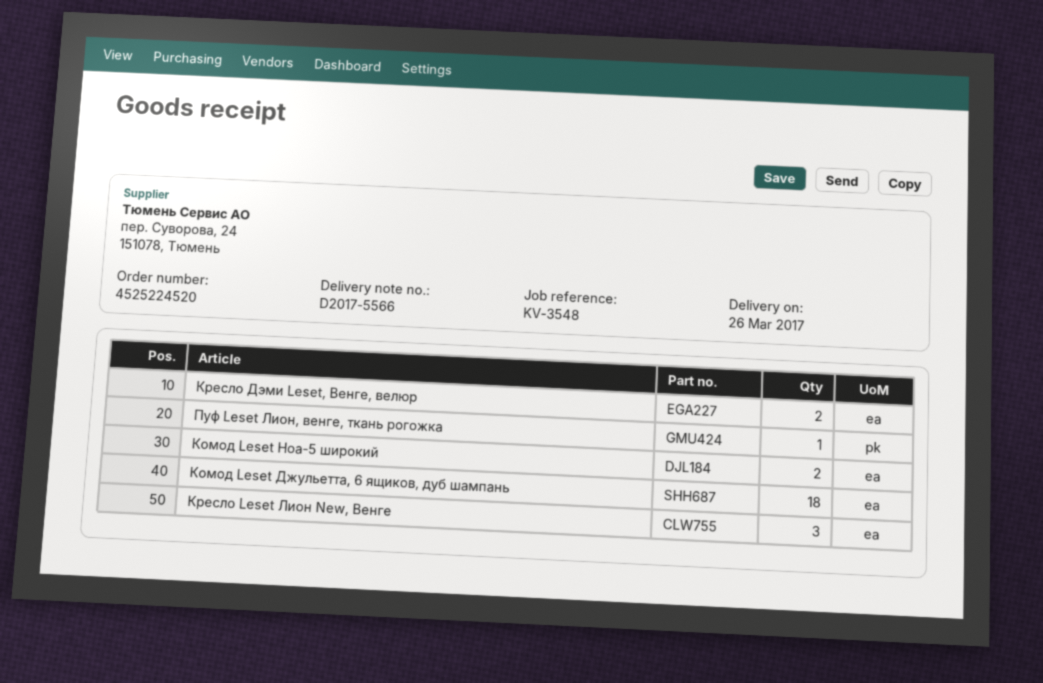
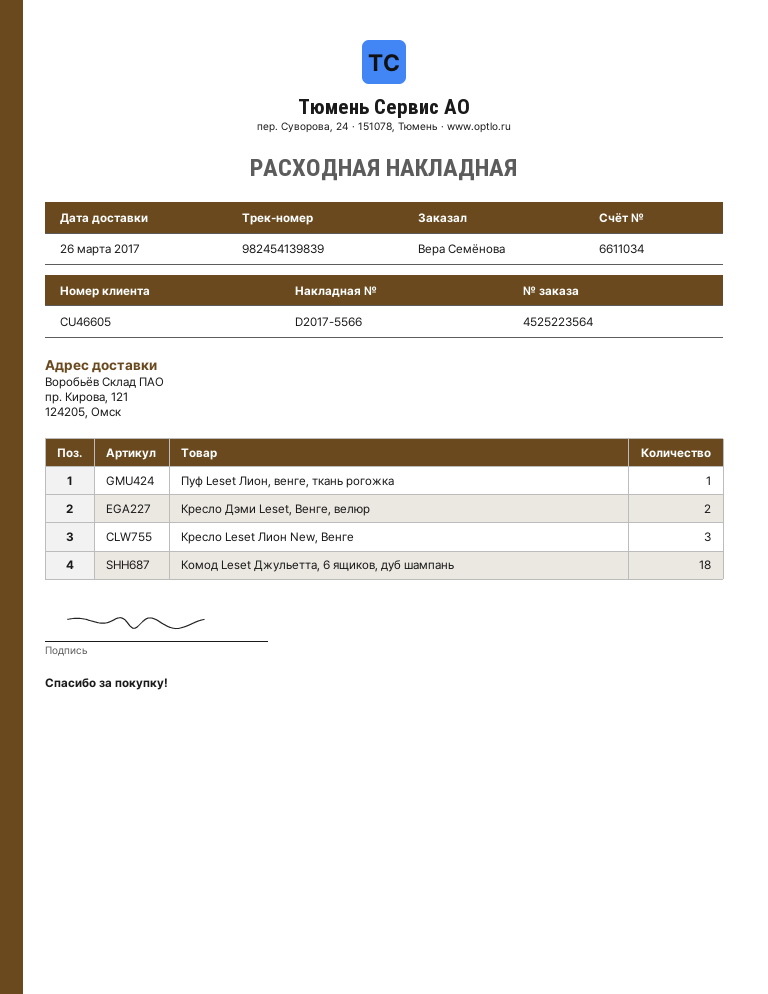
order number: 4525224520 -> 4525223564
Комод Leset Ноа-5 широкий: 2 -> none

